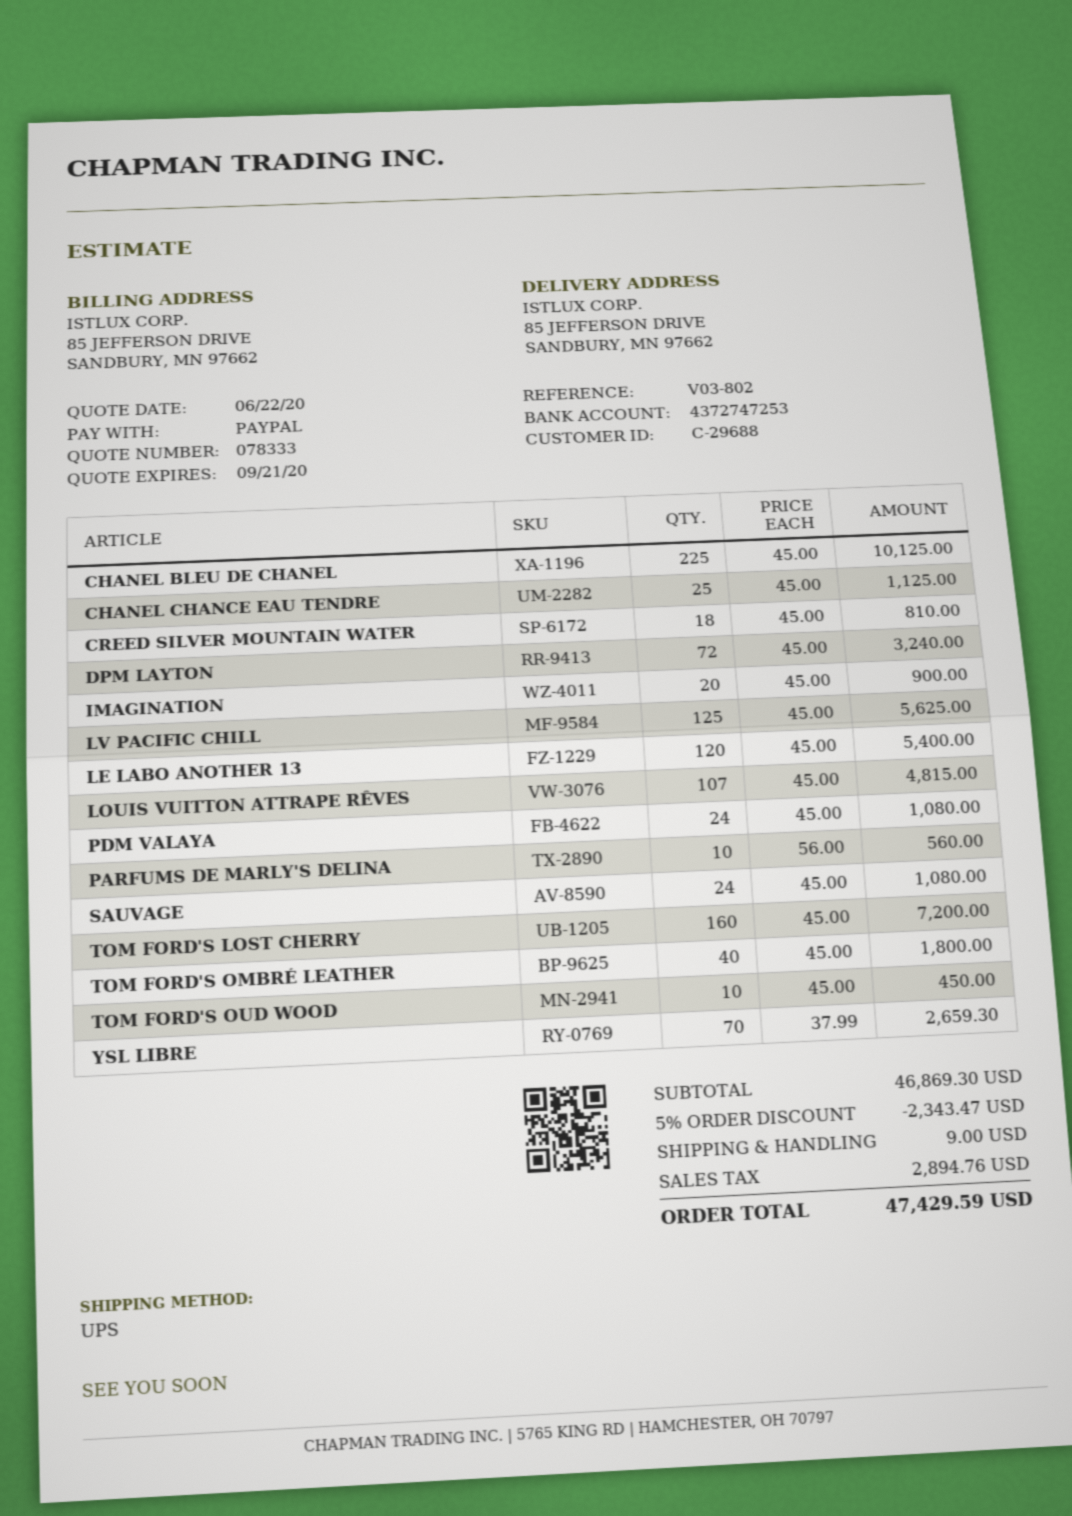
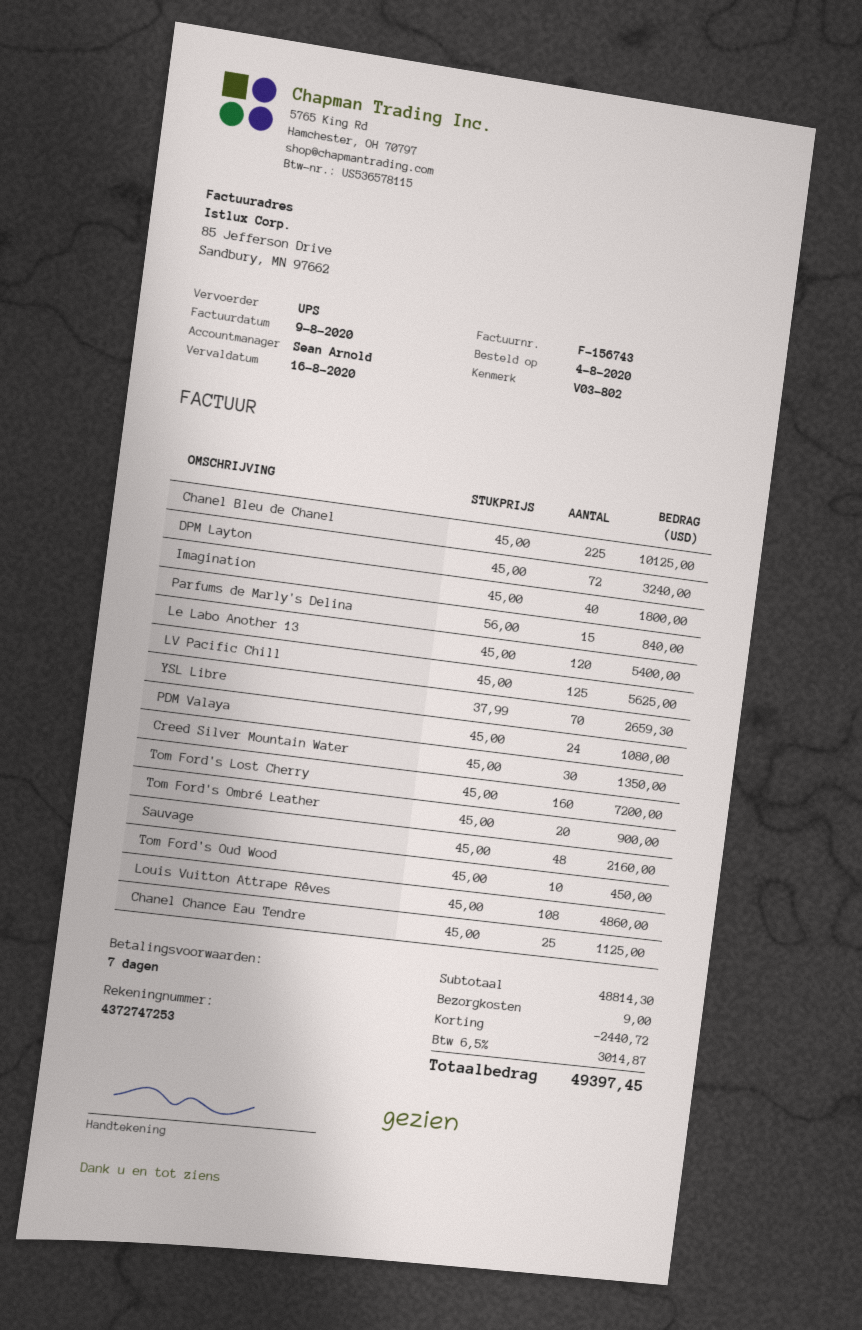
CREED SILVER MOUNTAIN WATER: 18 x 45.00 = 810.00 -> 30 x 45.00 = 1350.00
IMAGINATION: 20 x 45.00 = 900.00 -> 40 x 45.00 = 1800.00
LOUIS VUITTON ATTRAPE RÊVES: 107 x 45.00 = 4815.00 -> 108 x 45.00 = 4860.00
PARFUMS DE MARLY'S DELINA: 10 x 56.00 = 560.00 -> 15 x 56.00 = 840.00
SAUVAGE: 24 x 45.00 = 1080.00 -> 48 x 45.00 = 2160.00
TOM FORD'S OMBRÉ LEATHER: 40 x 45.00 = 1800.00 -> 20 x 45.00 = 900.00
subtotal: 46869.30 -> 48814.30
discount: 2343.47 -> 2440.72
tax: 2894.76 -> 3014.87
total: 47429.59 -> 49397.45

